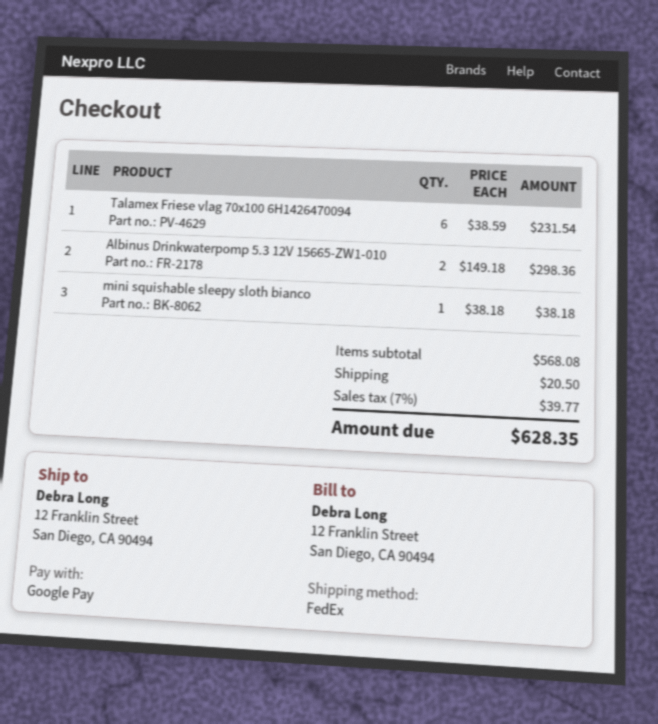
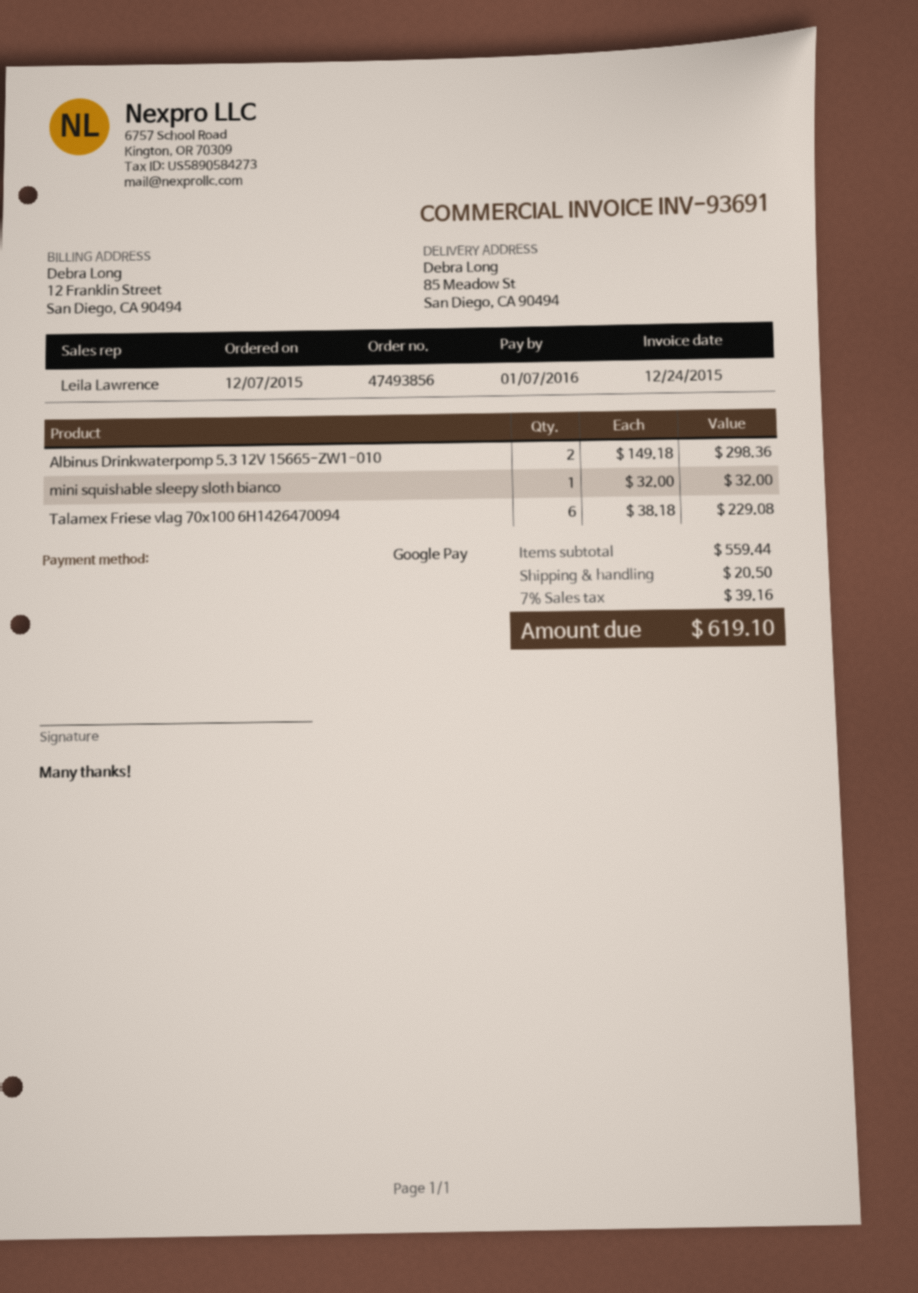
ship to: 12 Franklin Street, San Diego, CA 90494 -> 85 Meadow St, San Diego, CA 90494
Talamex Friese vlag 70x100 6H1426470094: 6 x 38.59 = 231.54 -> 6 x 38.18 = 229.08
mini squishable sleepy sloth bianco: 1 x 38.18 = 38.18 -> 1 x 32.00 = 32.00
subtotal: 568.08 -> 559.44
tax: 7% = 39.77 -> 7% = 39.16
total: 628.35 -> 619.10

